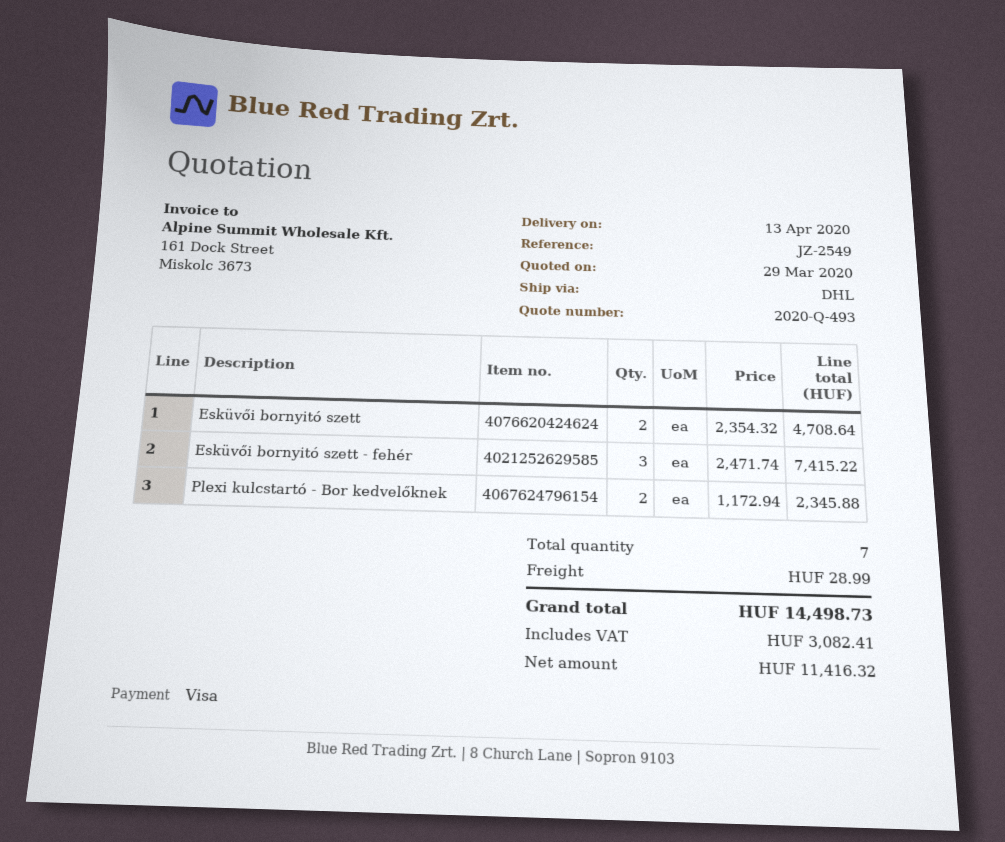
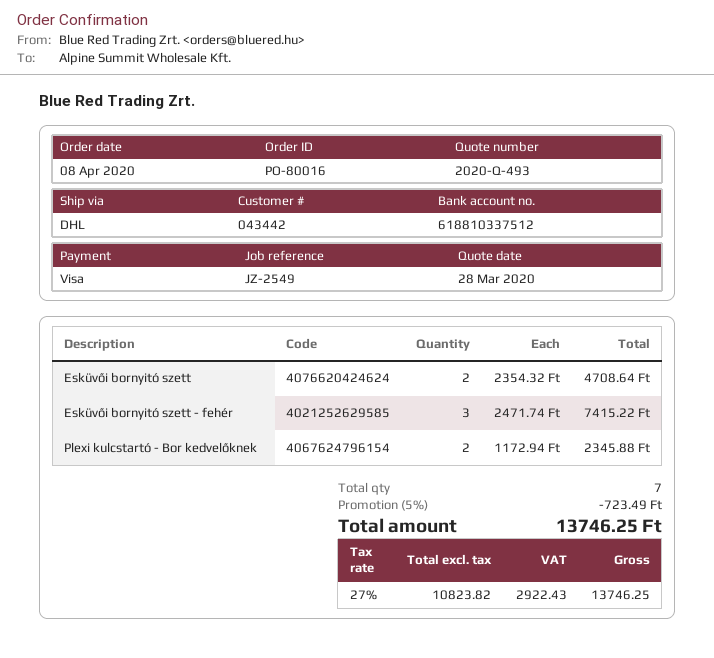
quote date: 2020-03-29 -> 2020-03-28
discount: none -> 5% = 723.49
shipping: 28.99 -> none
net: 11416.32 -> 10823.82
tax: 3082.41 -> 2922.43
total: 14498.73 -> 13746.25

